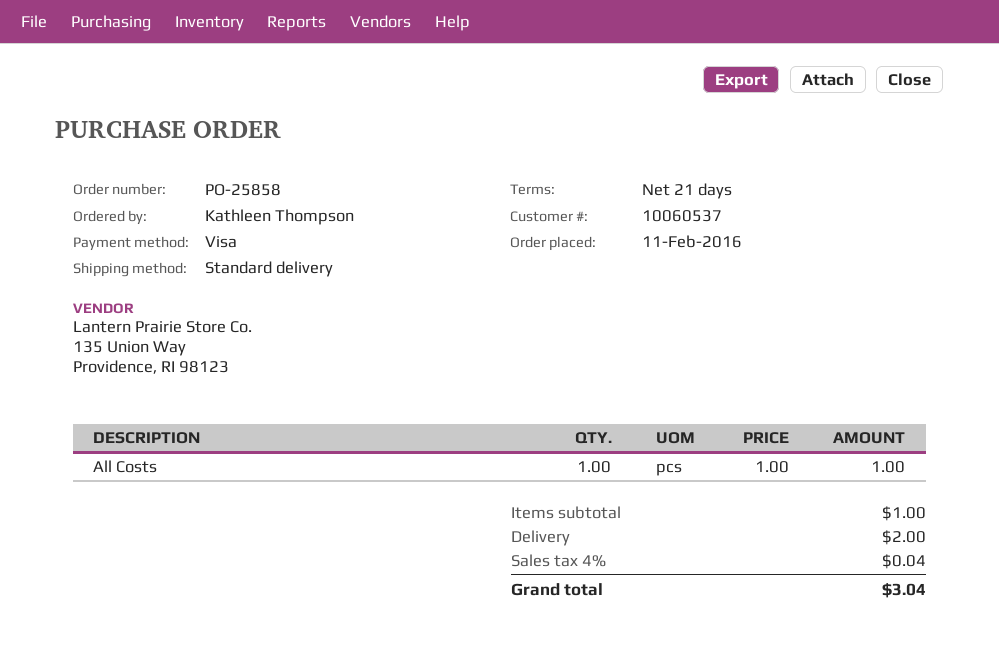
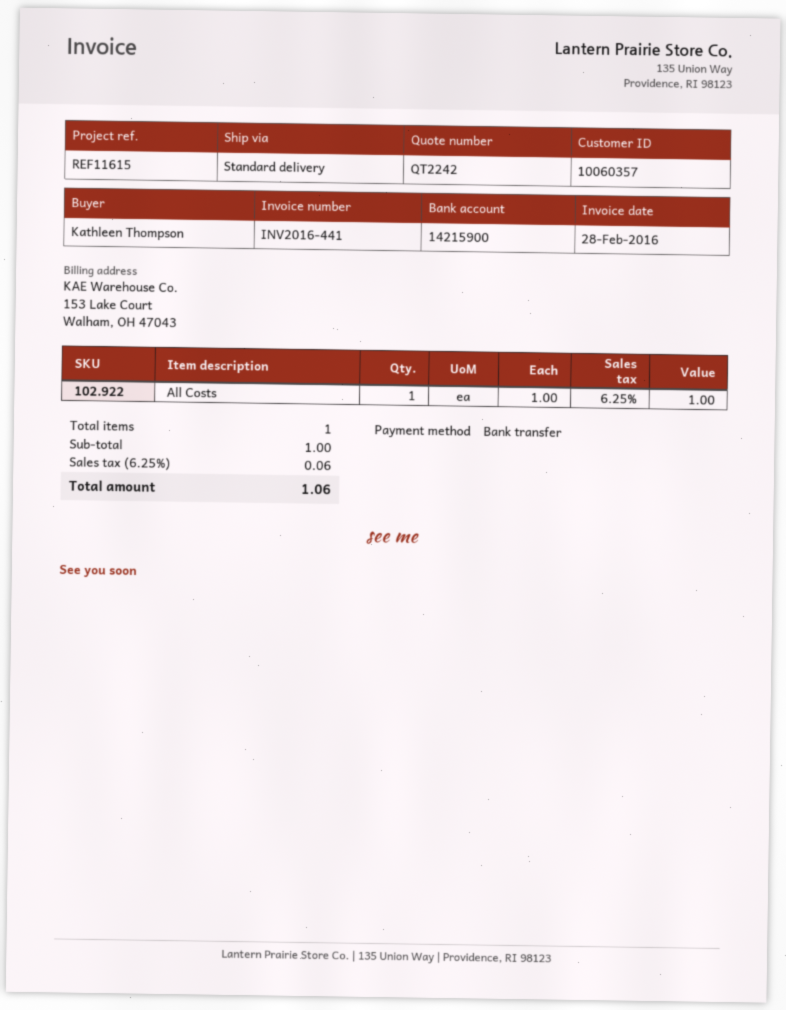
customer number: 10060537 -> 10060357
payment method: Visa -> bank transfer
shipping: 2.00 -> none
tax: 4% = 0.04 -> 6.25% = 0.06
total: 3.04 -> 1.06

